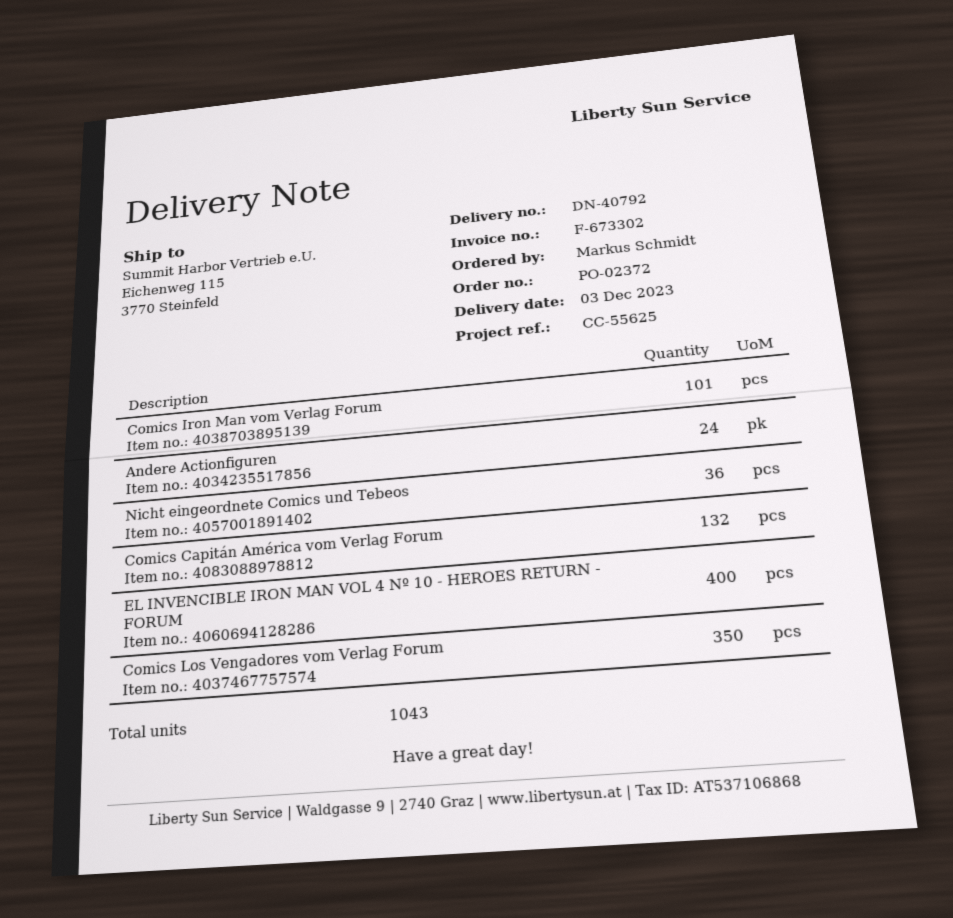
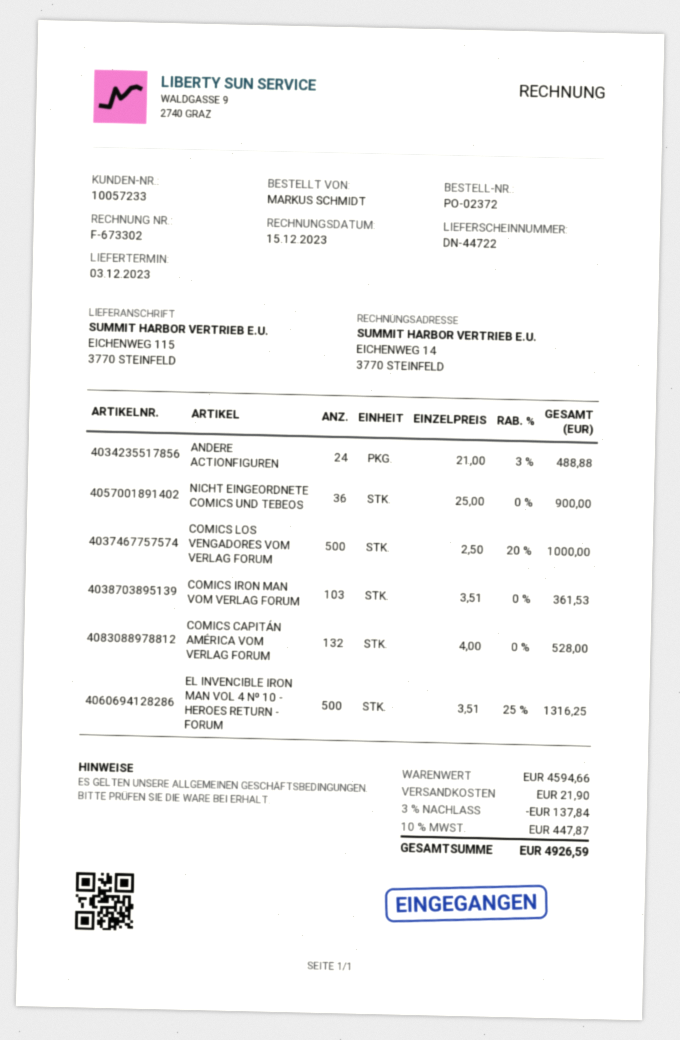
delivery note number: DN-40792 -> DN-44722
Comics Iron Man vom Verlag Forum: 101 -> 103
EL INVENCIBLE IRON MAN VOL 4 Nº 10 - HEROES RETURN - FORUM: 400 -> 500
Comics Los Vengadores vom Verlag Forum: 350 -> 500

